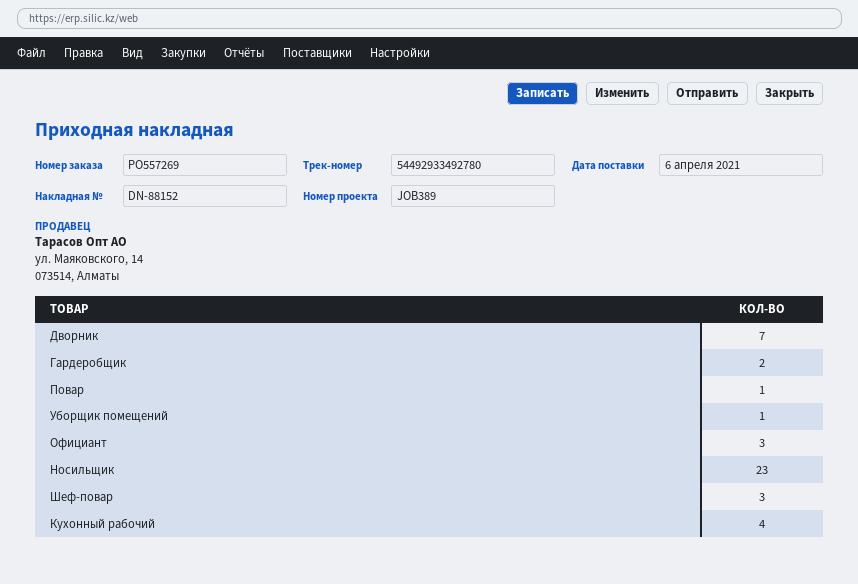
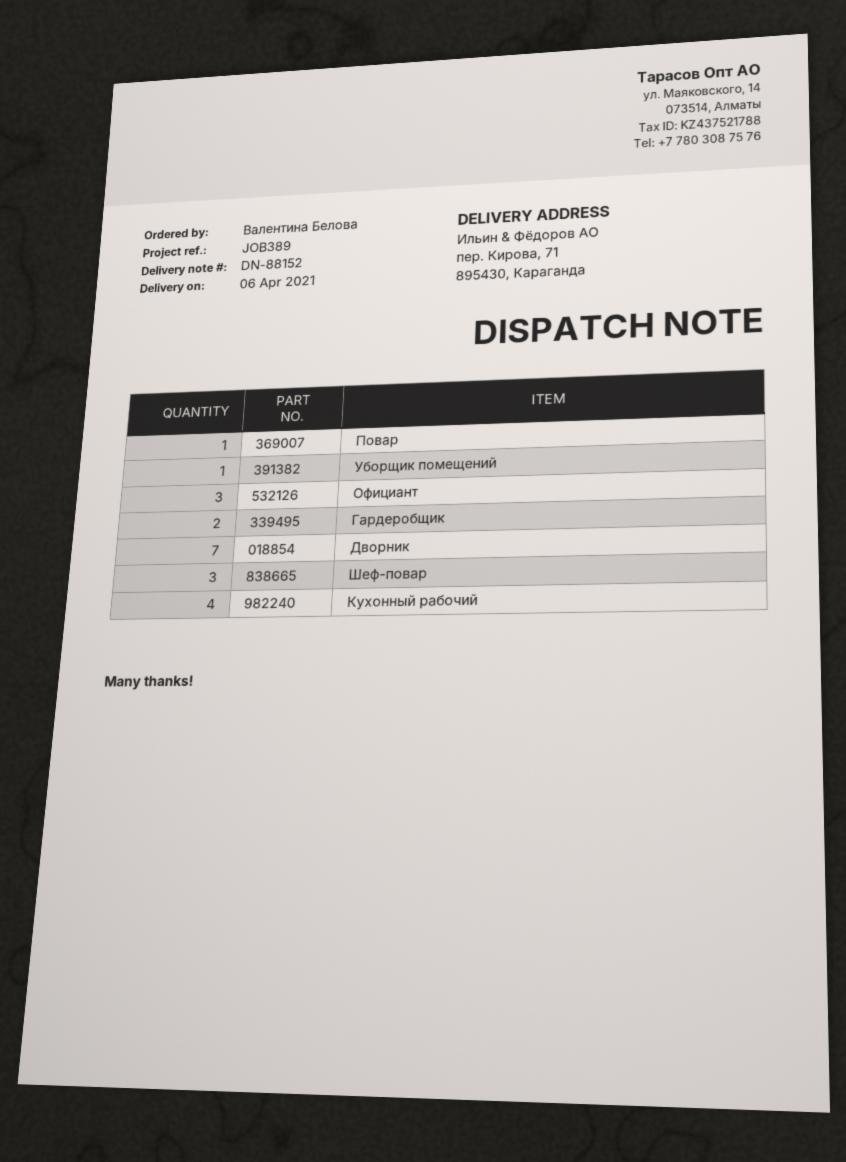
Носильщик: 23 -> none

